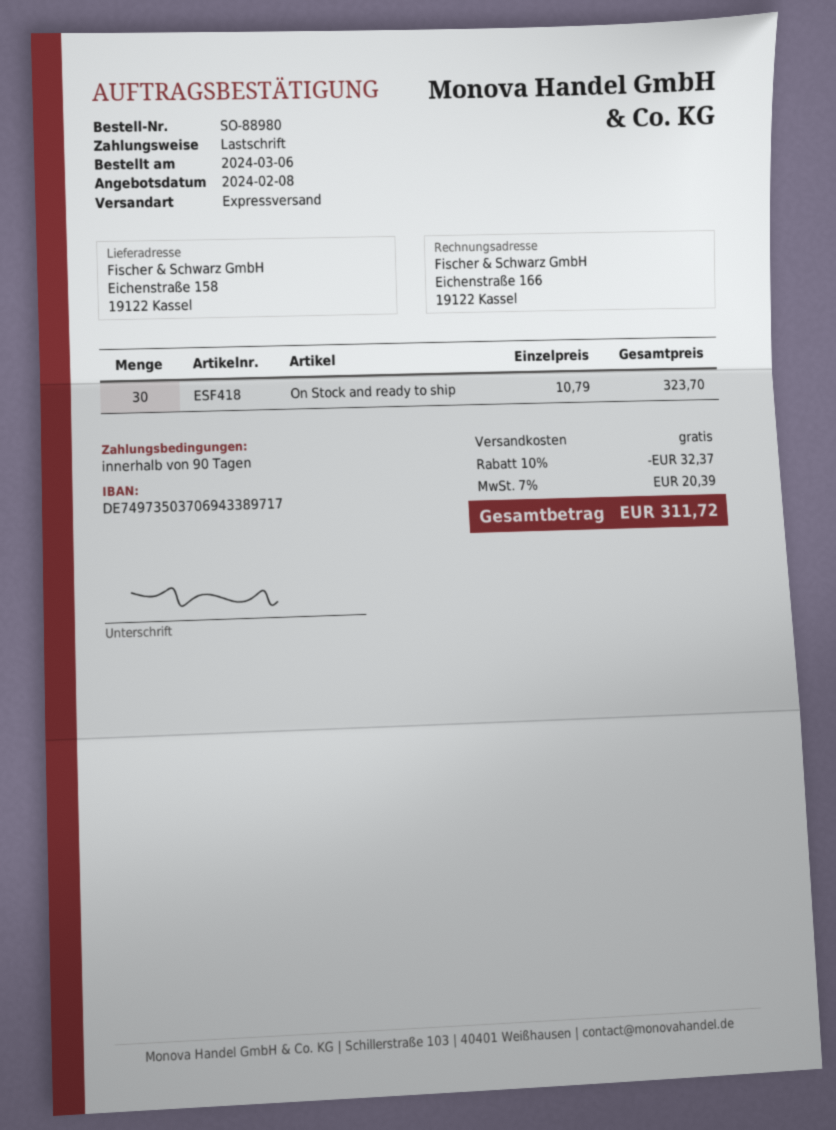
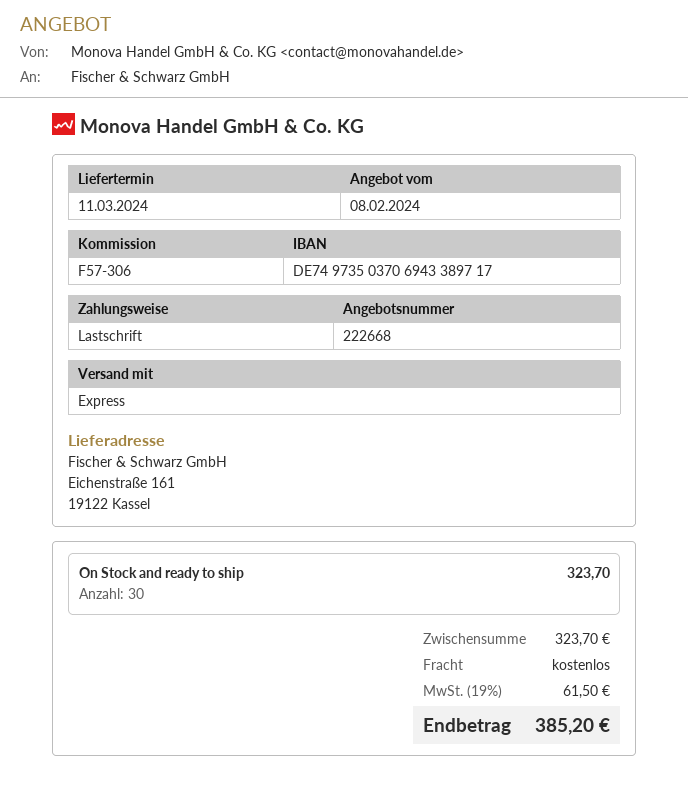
ship to: Eichenstraße 158, 19122 Kassel -> Eichenstraße 161, 19122 Kassel
discount: 10% = 32.37 -> none
tax: 7% = 20.39 -> 19% = 61.50
total: 311.72 -> 385.20

